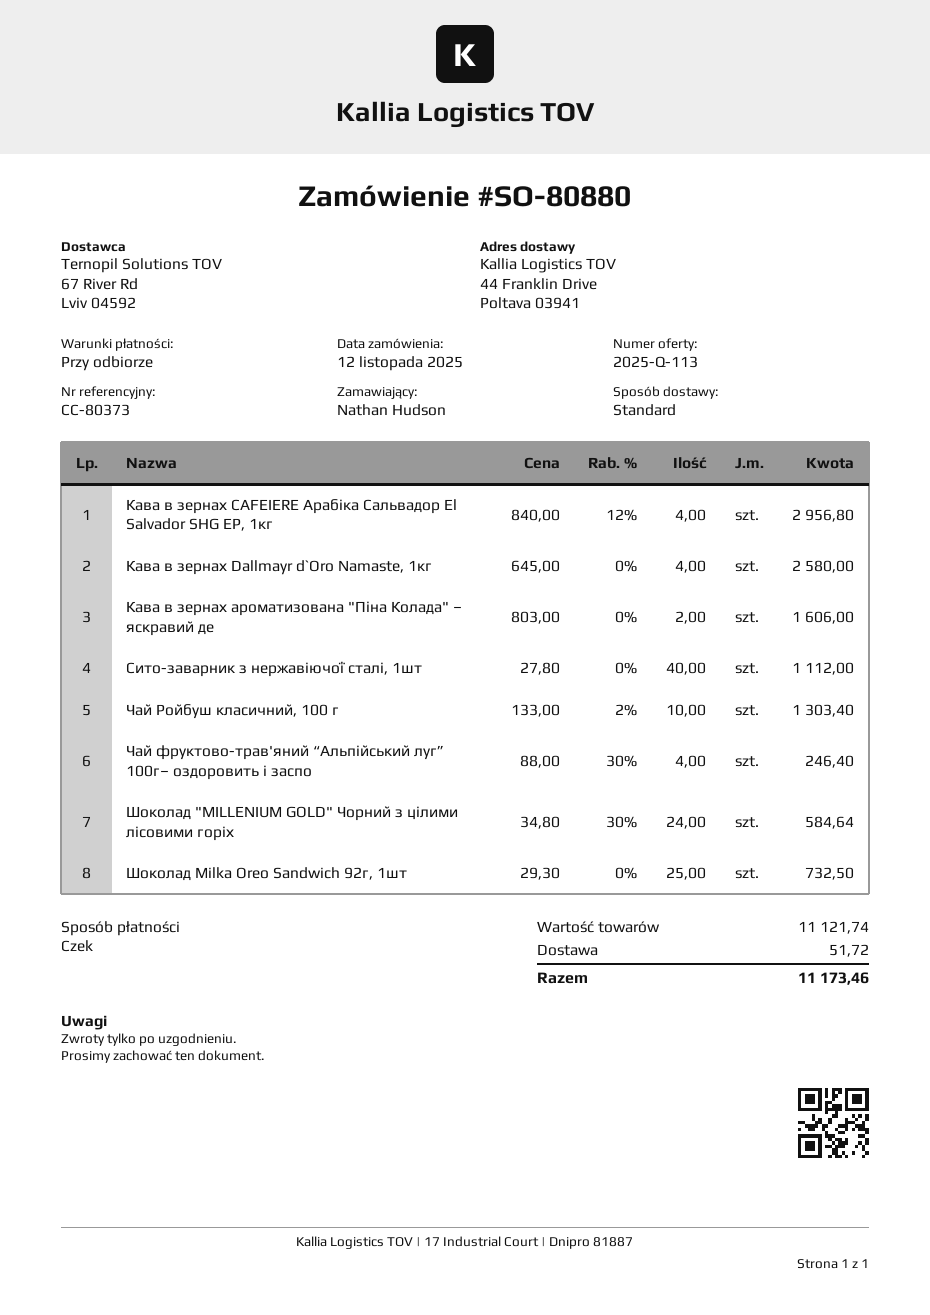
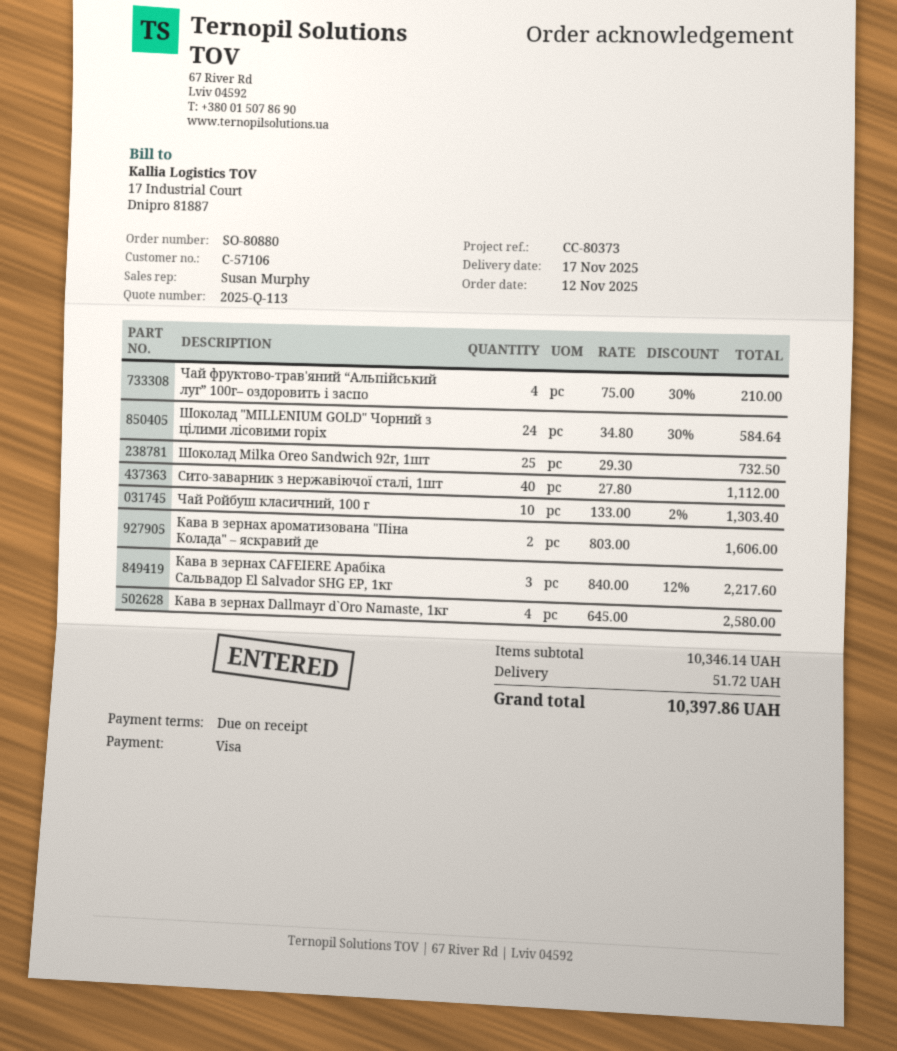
payment method: cheque -> Visa
Кава в зернах CAFEIERE Арабіка Сальвадор El Salvador SHG EP, 1кг: 4 x 840.00 - 12% = 2956.80 -> 3 x 840.00 - 12% = 2217.60
Чай фруктово-трав'яний “Альпійський луг” 100г– оздоровить і заспо: 4 x 88.00 - 30% = 246.40 -> 4 x 75.00 - 30% = 210.00
subtotal: 11121.74 -> 10346.14
total: 11173.46 -> 10397.86

